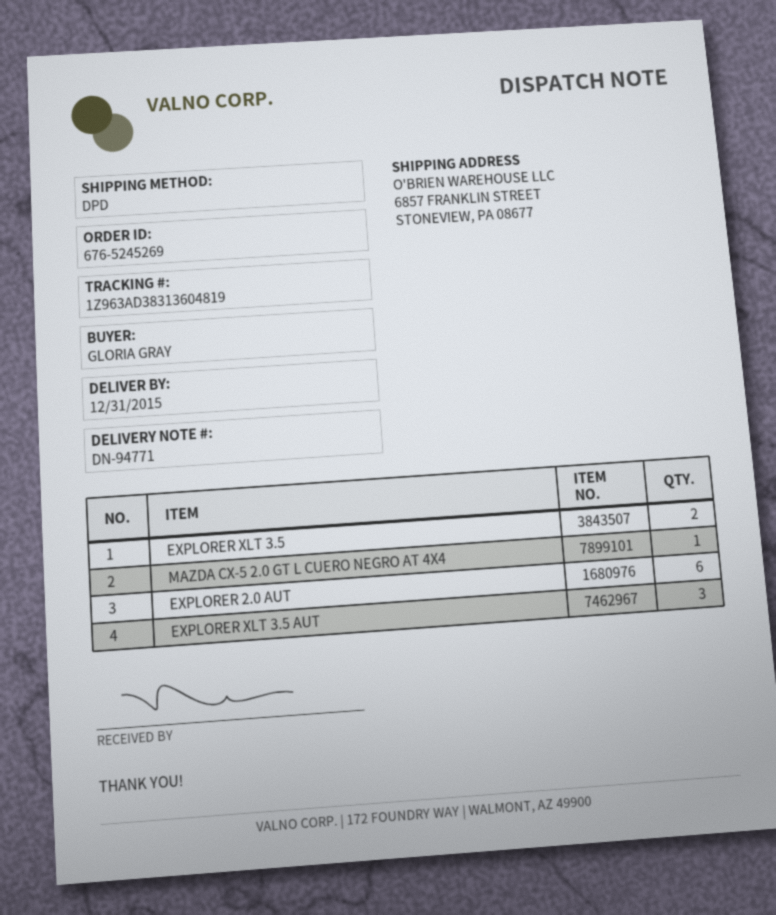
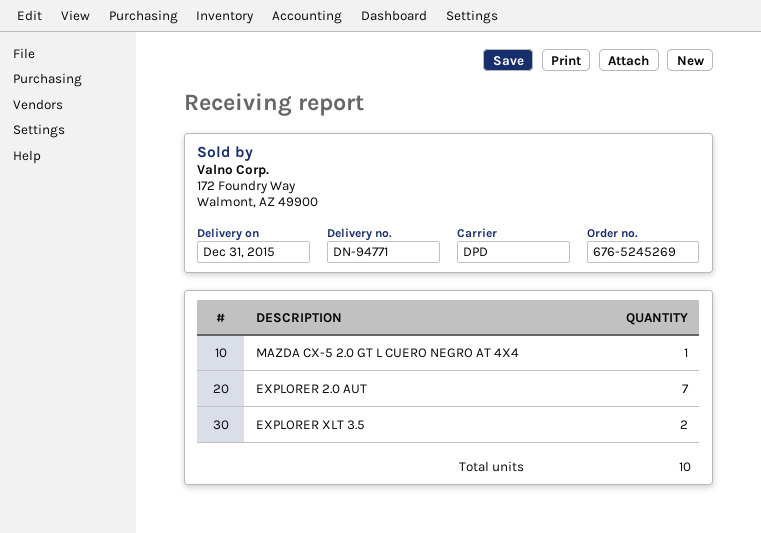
EXPLORER 2.0 AUT: 6 -> 7
EXPLORER XLT 3.5 AUT: 3 -> none

